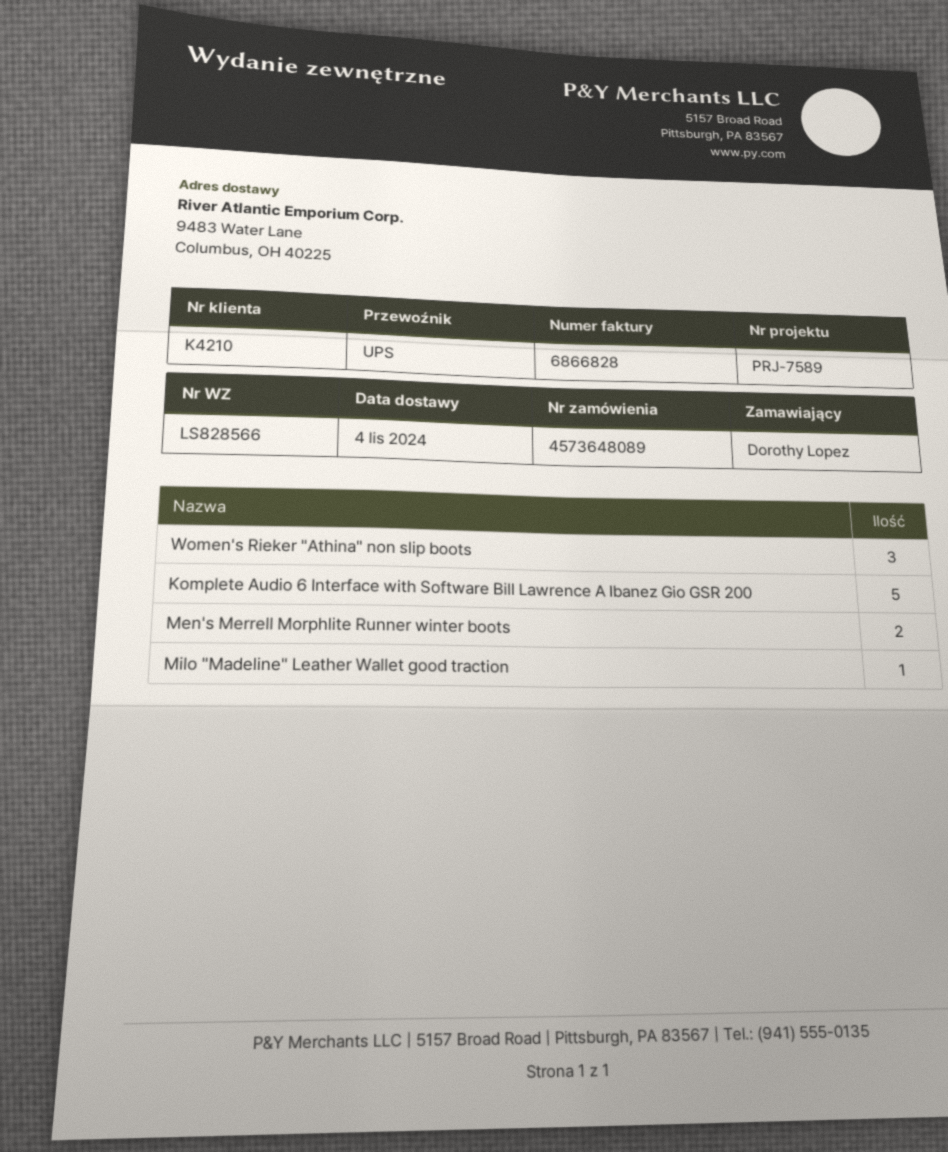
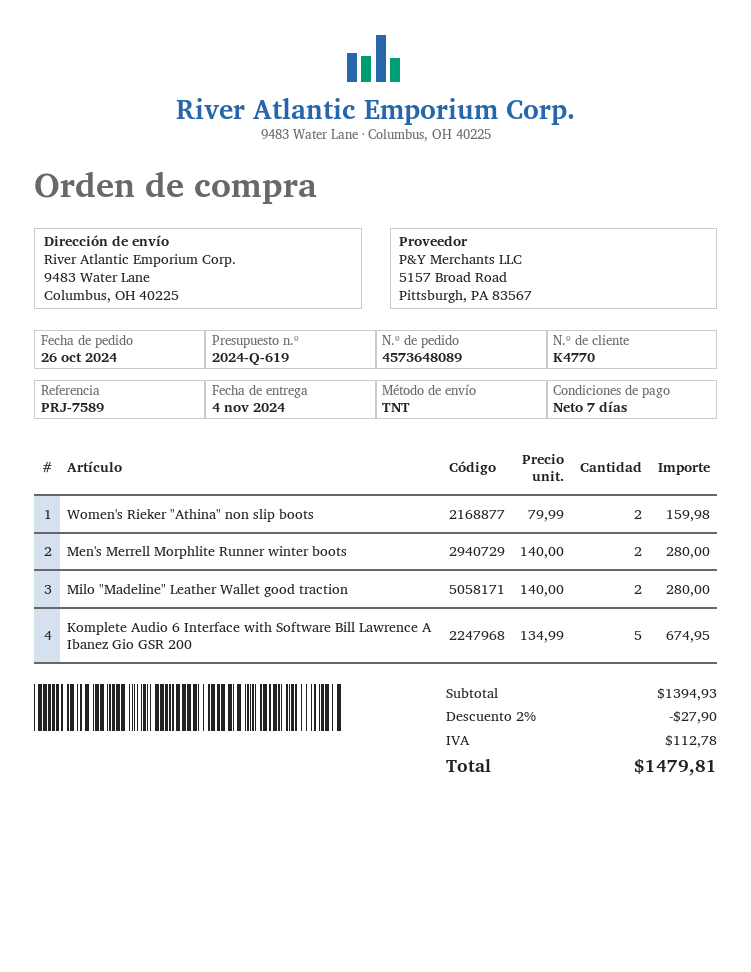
customer number: K4210 -> K4770
shipping method: UPS -> TNT
Women's Rieker "Athina" non slip boots: 3 -> 2
Milo "Madeline" Leather Wallet good traction: 1 -> 2

